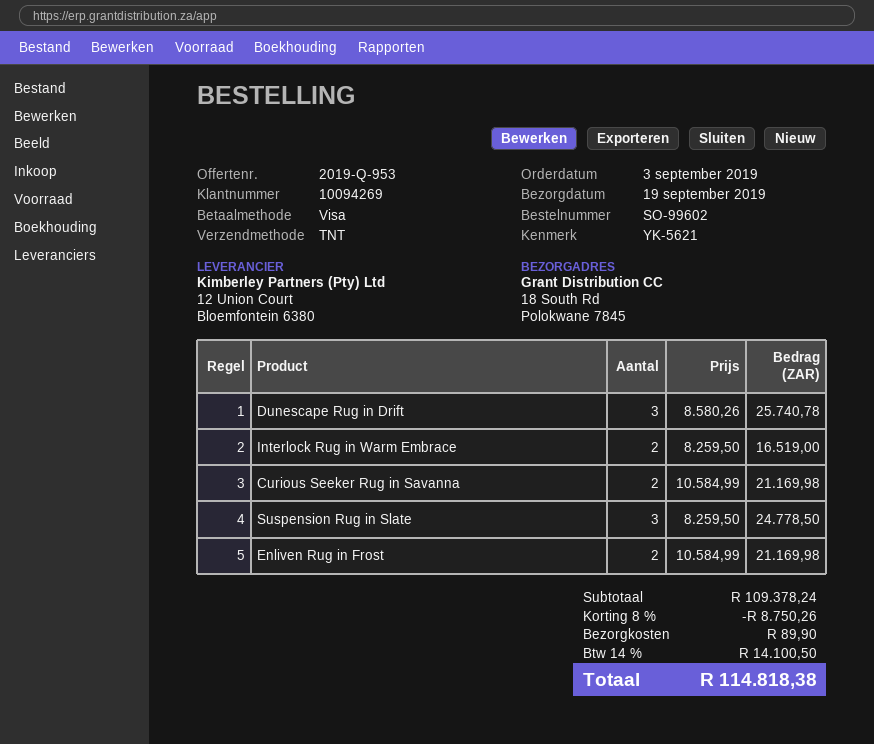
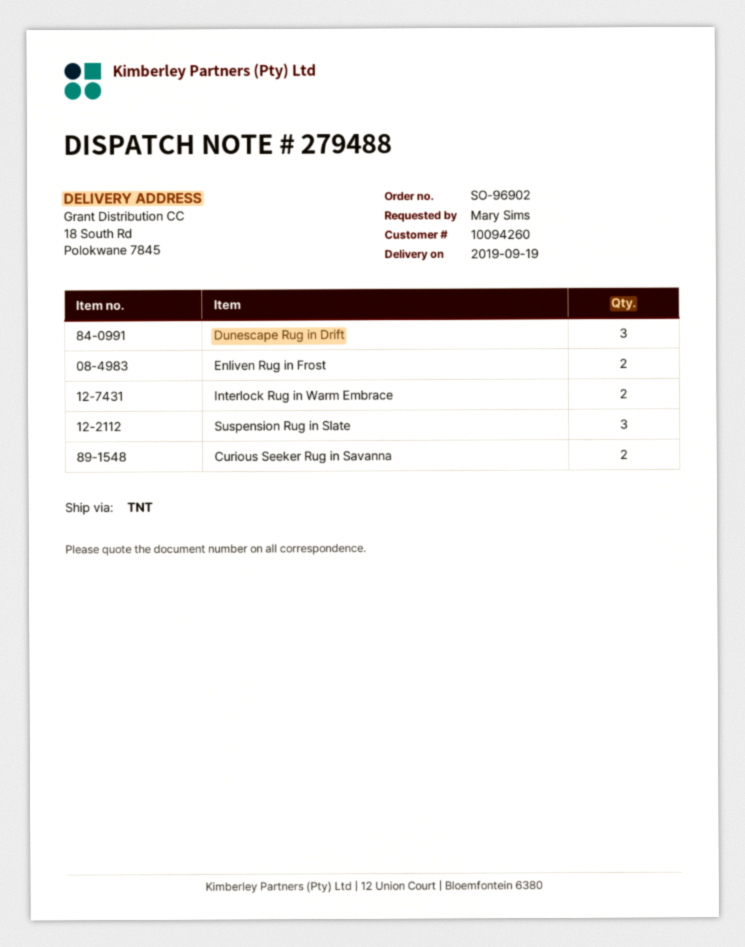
order number: SO-99602 -> SO-96902
customer number: 10094269 -> 10094260

